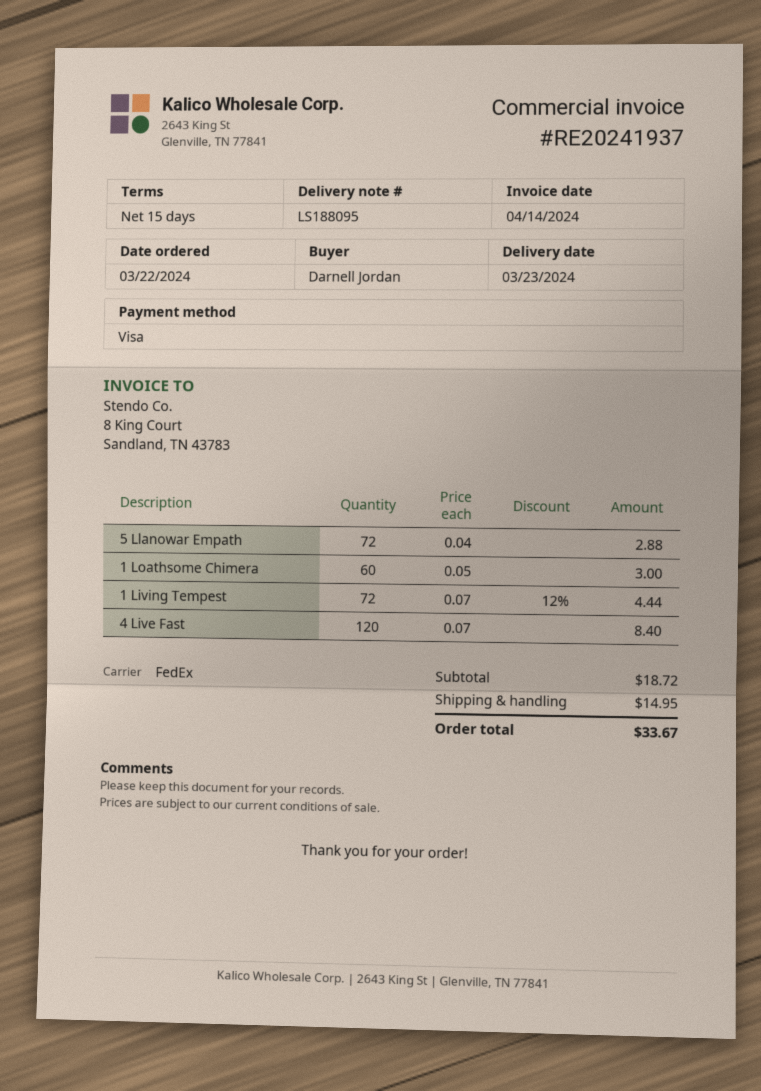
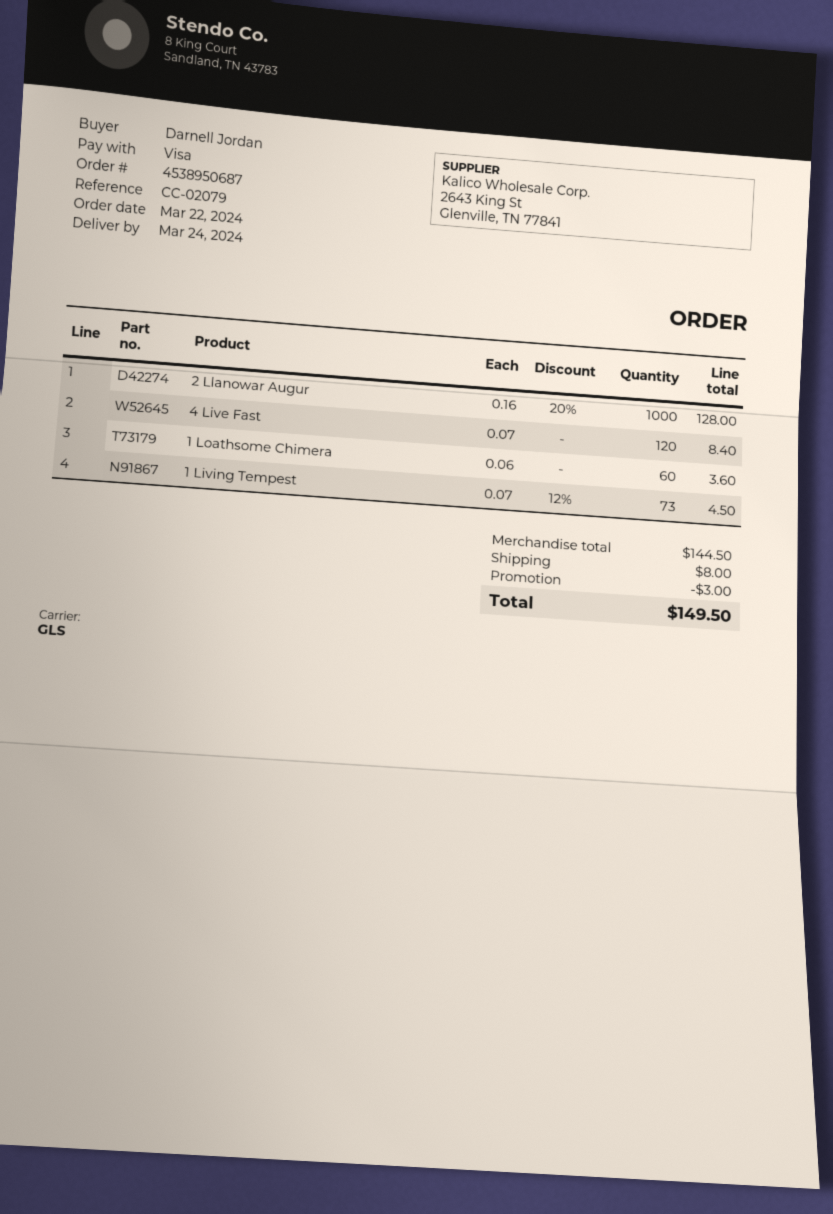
delivery date: 2024-03-23 -> 2024-03-24
shipping method: FedEx -> GLS
5 Llanowar Empath: 72 x 0.04 = 2.88 -> none
1 Loathsome Chimera: 60 x 0.05 = 3.00 -> 60 x 0.06 = 3.60
1 Living Tempest: 72 x 0.07 - 12% = 4.44 -> 73 x 0.07 - 12% = 4.50
2 Llanowar Augur: none -> 1000 x 0.16 - 20% = 128.00
subtotal: 18.72 -> 144.50
discount: none -> 3.00
shipping: 14.95 -> 8.00
total: 33.67 -> 149.50

